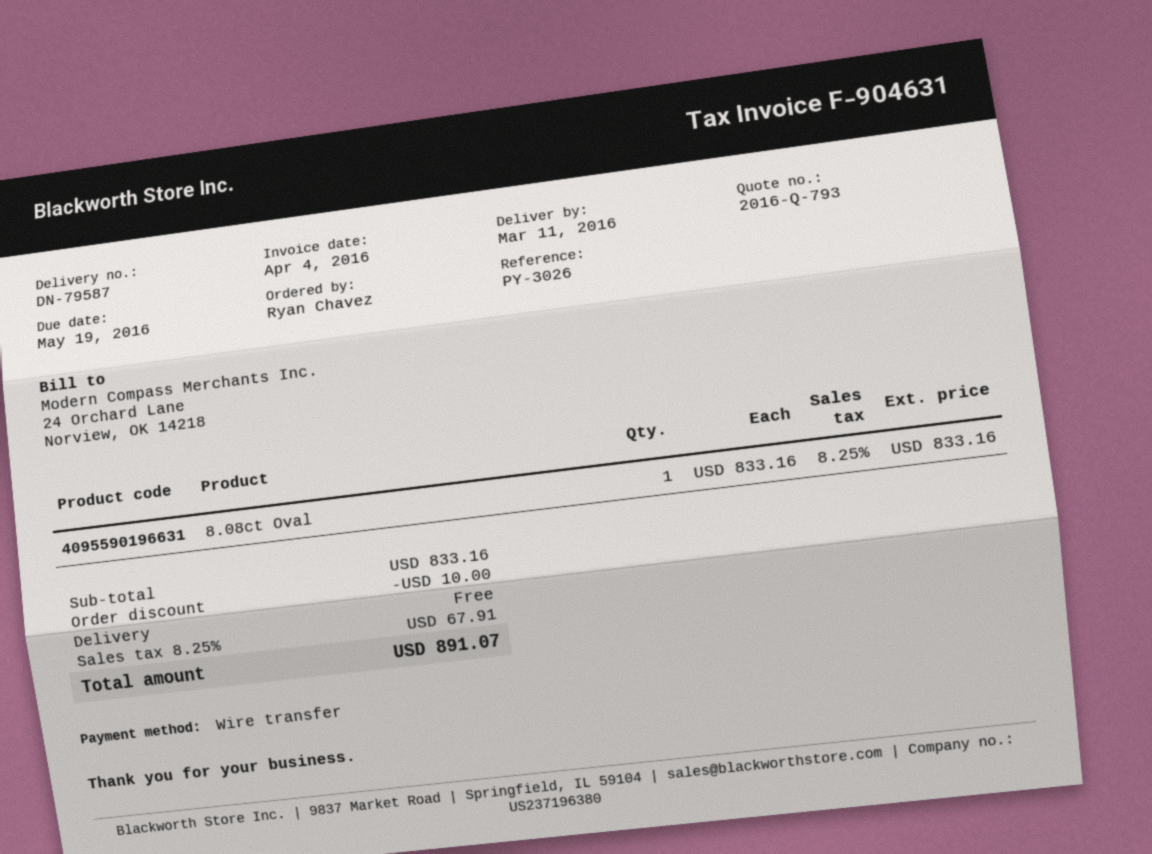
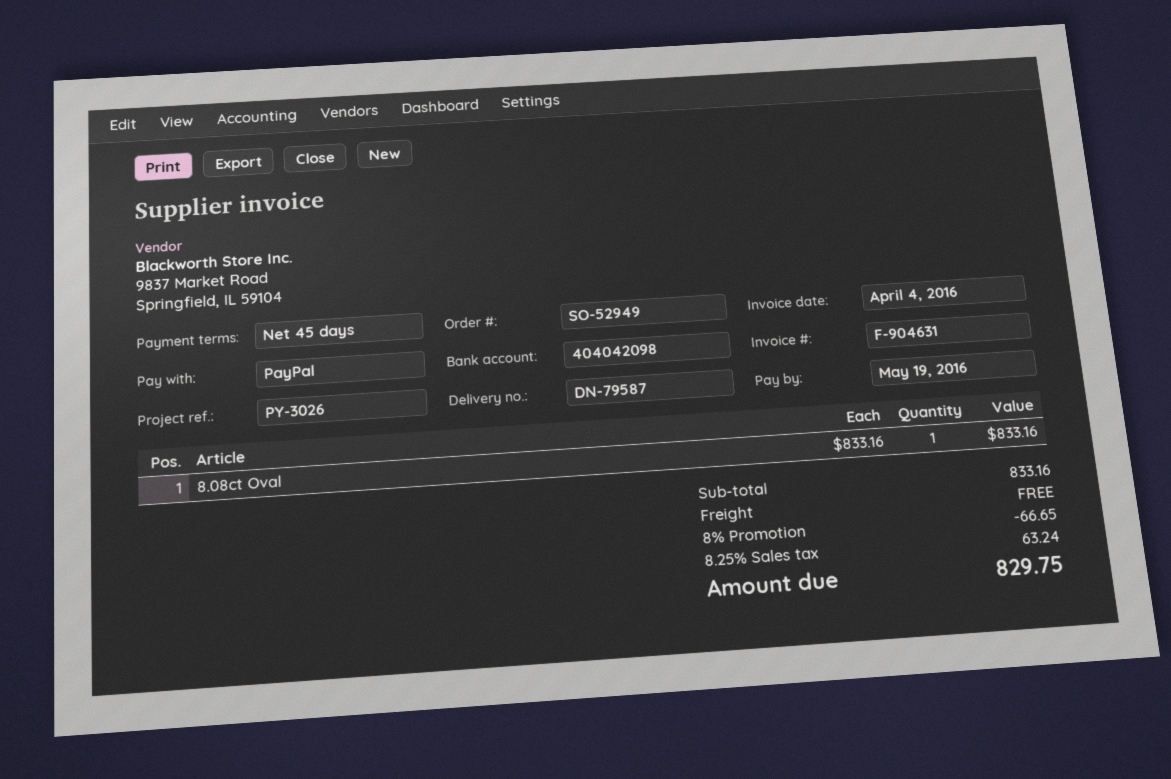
payment method: bank transfer -> PayPal
discount: 10.00 -> 66.65
tax: 8.25% = 67.91 -> 8.25% = 63.24
total: 891.07 -> 829.75

